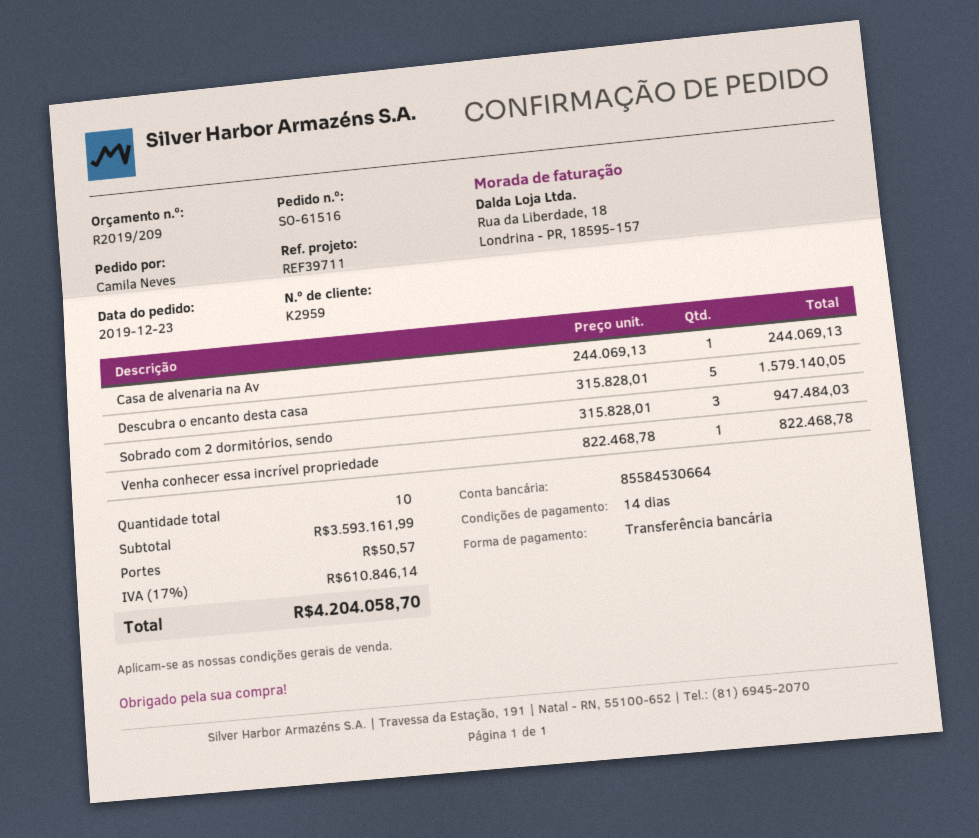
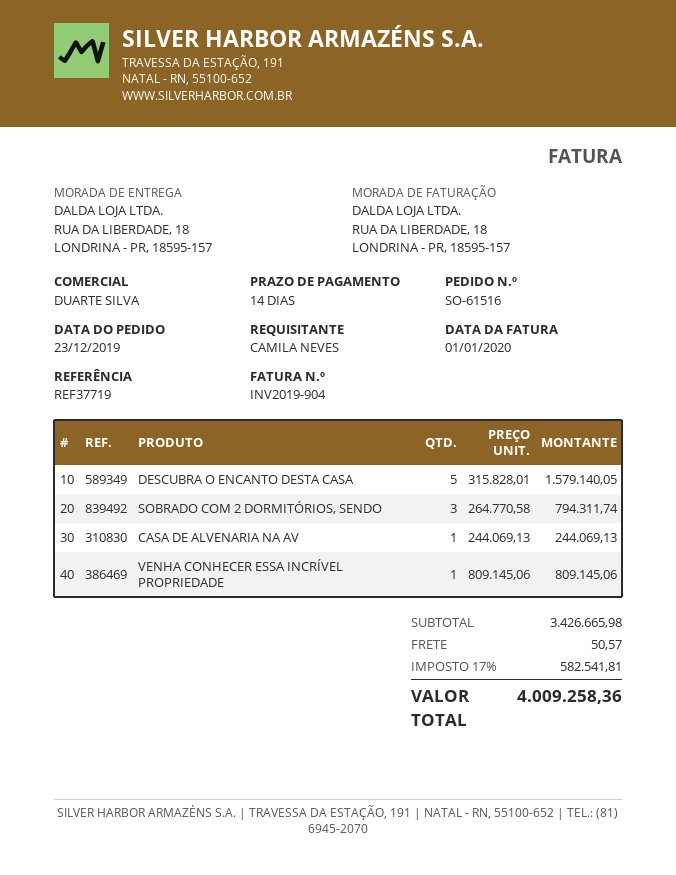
reference: REF39711 -> REF37719
Sobrado com 2 dormitórios, sendo: 3 x 315828.01 = 947484.03 -> 3 x 264770.58 = 794311.74
Venha conhecer essa incrível propriedade: 1 x 822468.78 = 822468.78 -> 1 x 809145.06 = 809145.06
subtotal: 3593161.99 -> 3426665.98
tax: 17% = 610846.14 -> 17% = 582541.81
total: 4204058.70 -> 4009258.36

